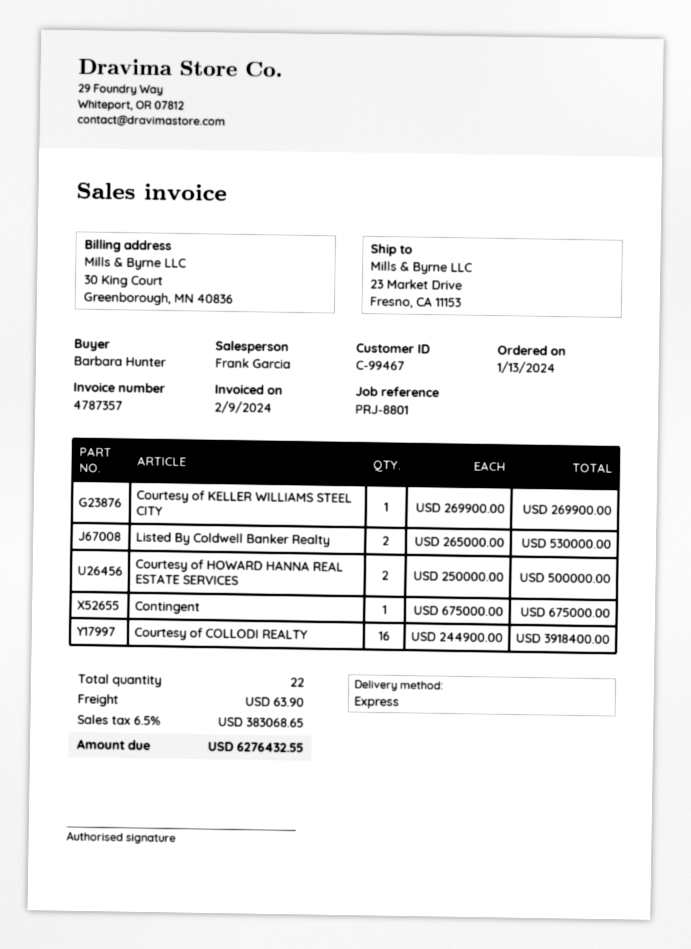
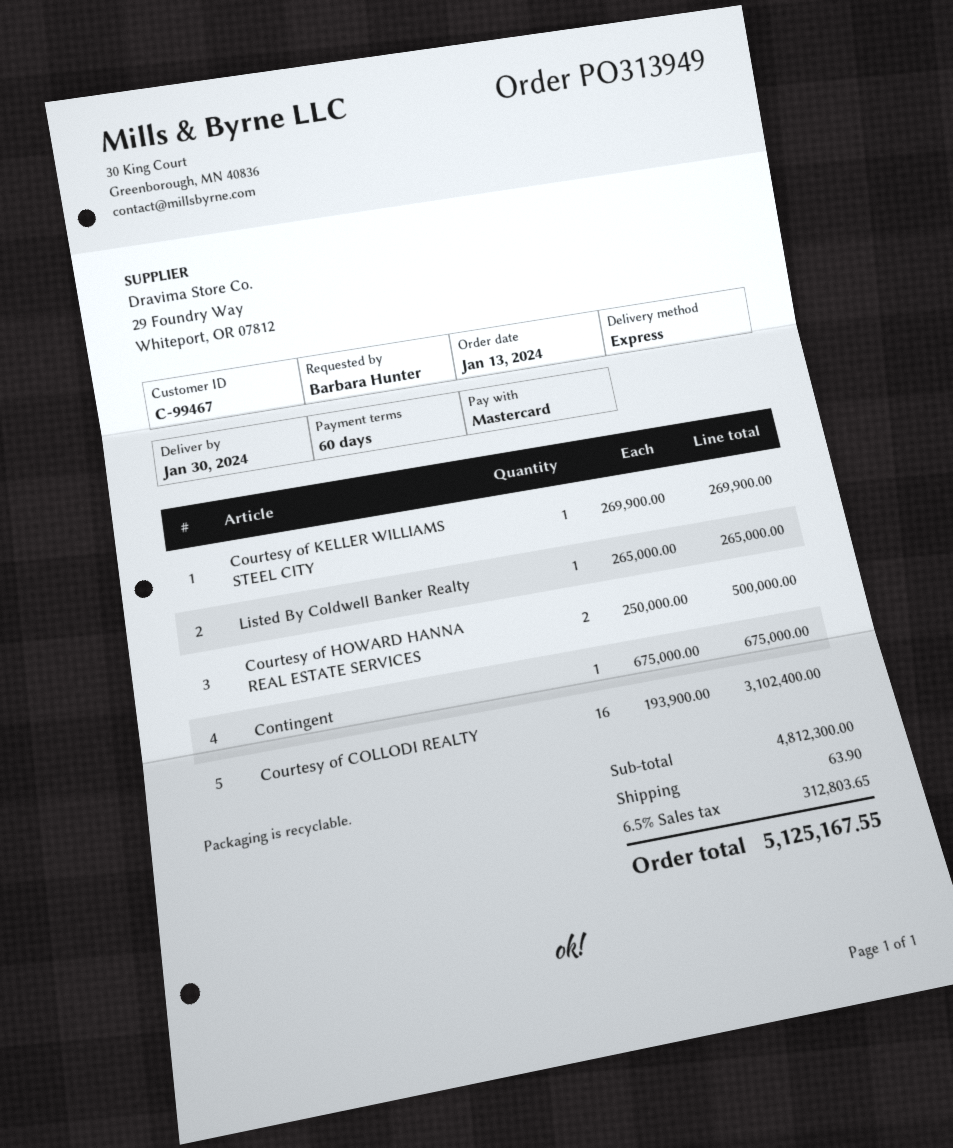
Listed By Coldwell Banker Realty: 2 x 265000.00 = 530000.00 -> 1 x 265000.00 = 265000.00
Courtesy of COLLODI REALTY: 16 x 244900.00 = 3918400.00 -> 16 x 193900.00 = 3102400.00
tax: 6.5% = 383068.65 -> 6.5% = 312803.65
total: 6276432.55 -> 5125167.55

